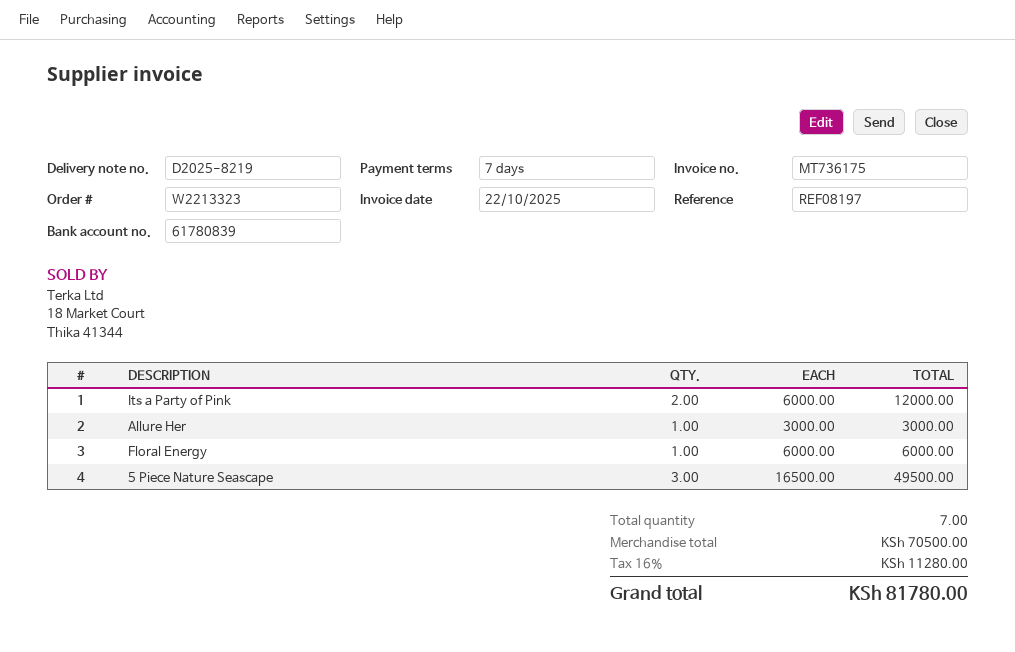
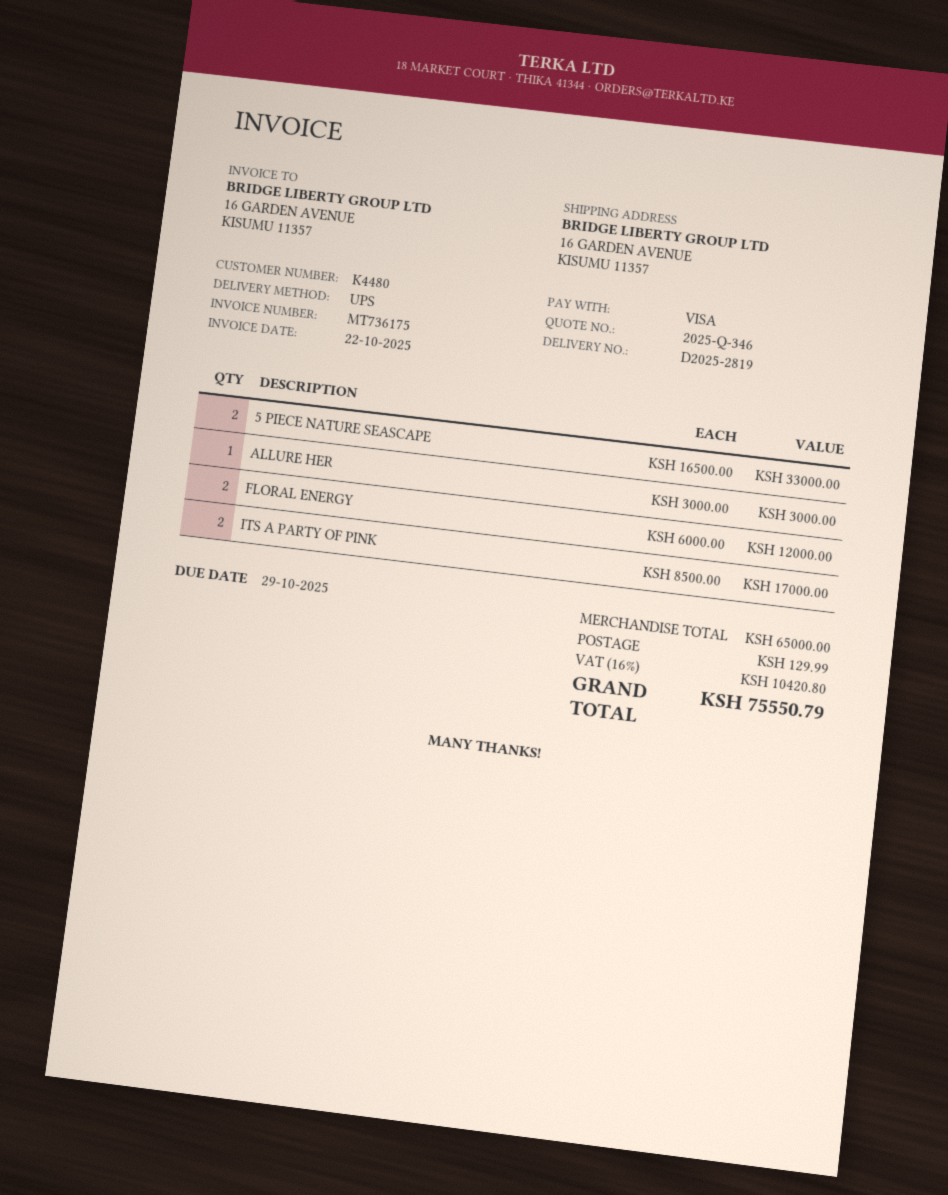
delivery note number: D2025-8219 -> D2025-2819
Its a Party of Pink: 2 x 6000.00 = 12000.00 -> 2 x 8500.00 = 17000.00
Floral Energy: 1 x 6000.00 = 6000.00 -> 2 x 6000.00 = 12000.00
5 Piece Nature Seascape: 3 x 16500.00 = 49500.00 -> 2 x 16500.00 = 33000.00
subtotal: 70500.00 -> 65000.00
shipping: none -> 129.99
tax: 16% = 11280.00 -> 16% = 10420.80
total: 81780.00 -> 75550.79

